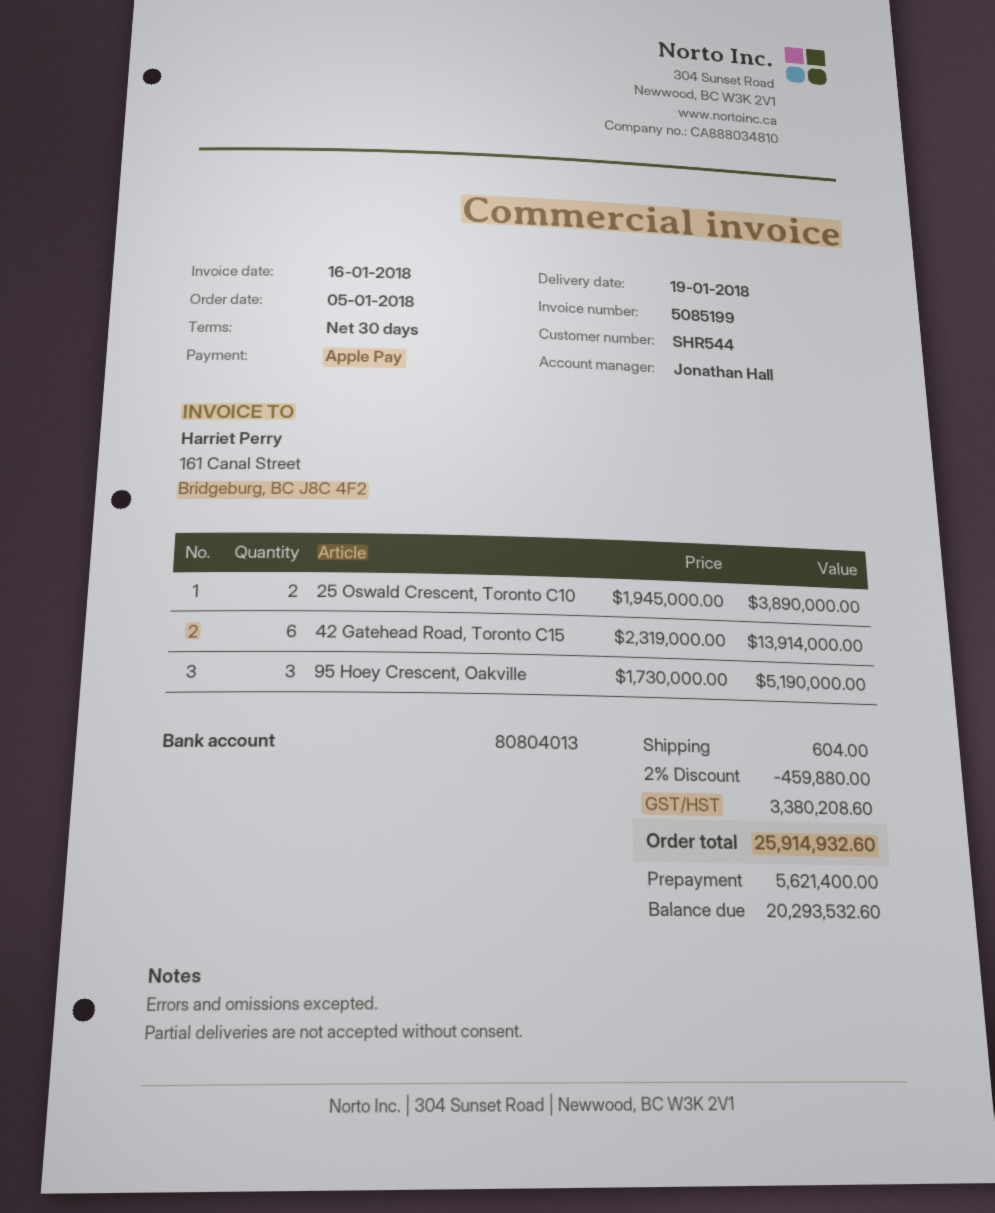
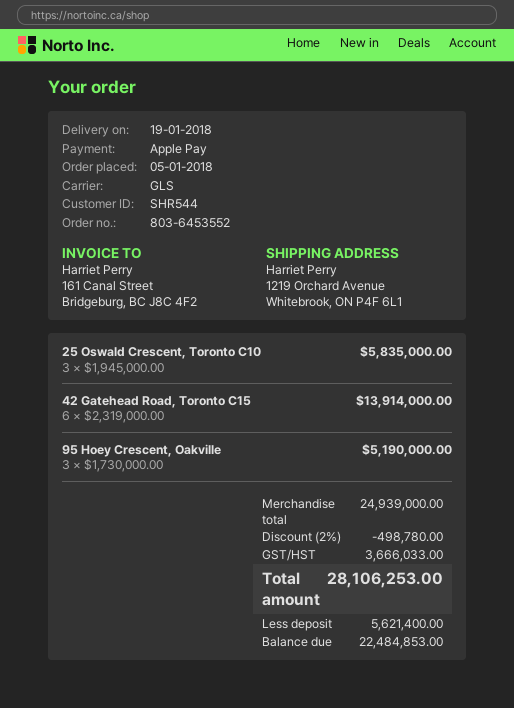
25 Oswald Crescent, Toronto C10: 2 x 1945000.00 = 3890000.00 -> 3 x 1945000.00 = 5835000.00
discount: 2% = 459880.00 -> 2% = 498780.00
shipping: 604.00 -> none
tax: 3380208.60 -> 3666033.00
total: 25914932.60 -> 28106253.00
balance: 20293532.60 -> 22484853.00

